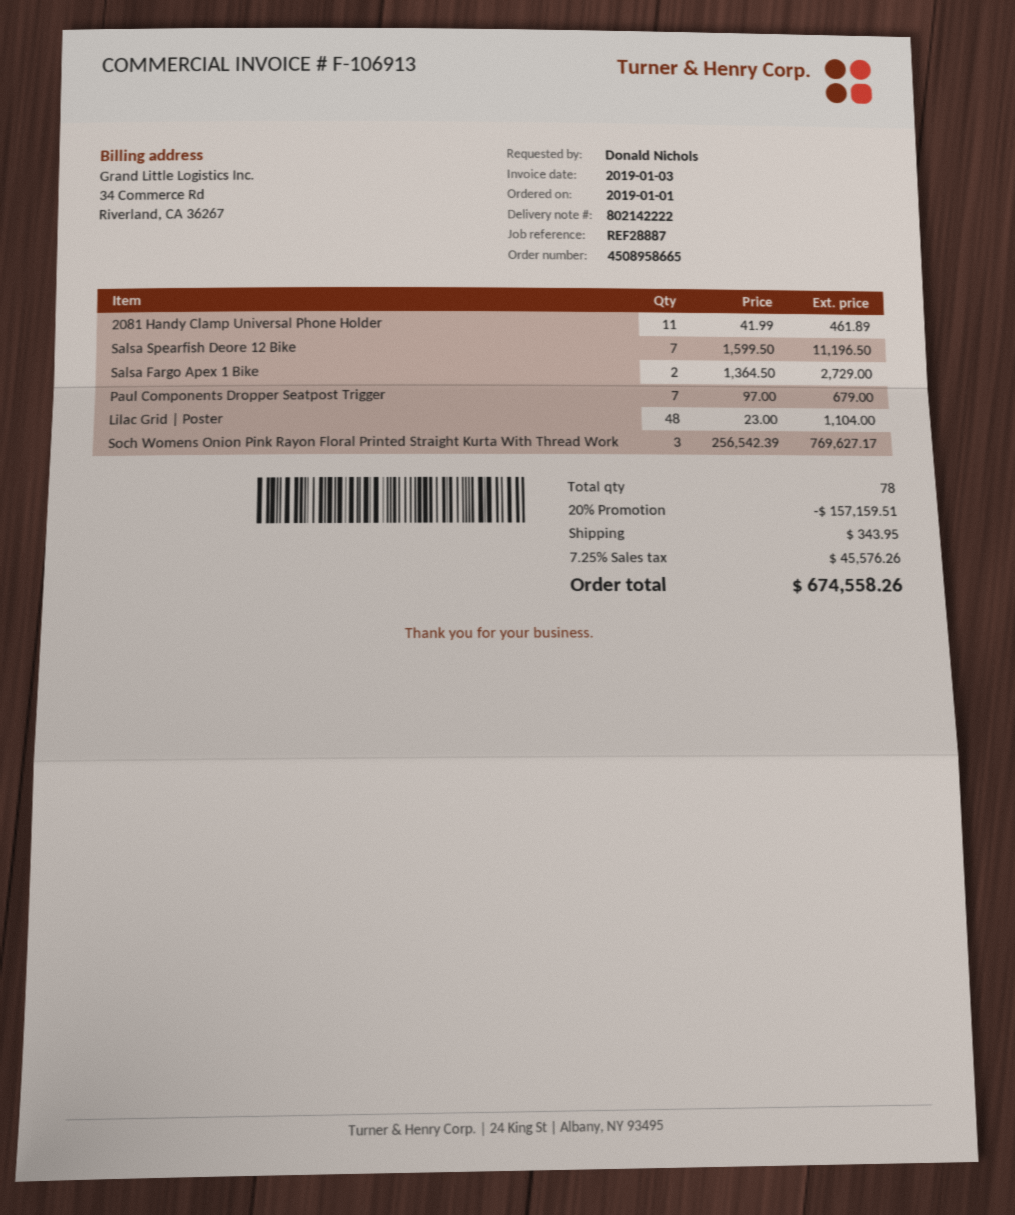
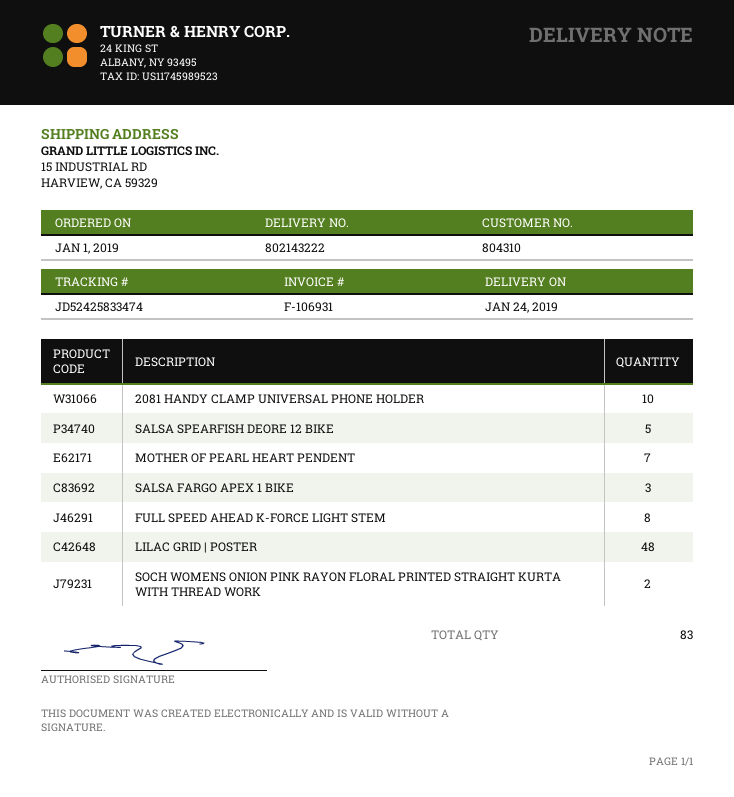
delivery note number: 802142222 -> 802143222
invoice number: F-106913 -> F-106931
2081 Handy Clamp Universal Phone Holder: 11 -> 10
Salsa Spearfish Deore 12 Bike: 7 -> 5
Salsa Fargo Apex 1 Bike: 2 -> 3
Paul Components Dropper Seatpost Trigger: 7 -> none
Soch Womens Onion Pink Rayon Floral Printed Straight Kurta With Thread Work: 3 -> 2
MOTHER OF PEARL HEART PENDENT: none -> 7
FULL SPEED AHEAD K-FORCE LIGHT STEM: none -> 8
total quantity: 78 -> 83

